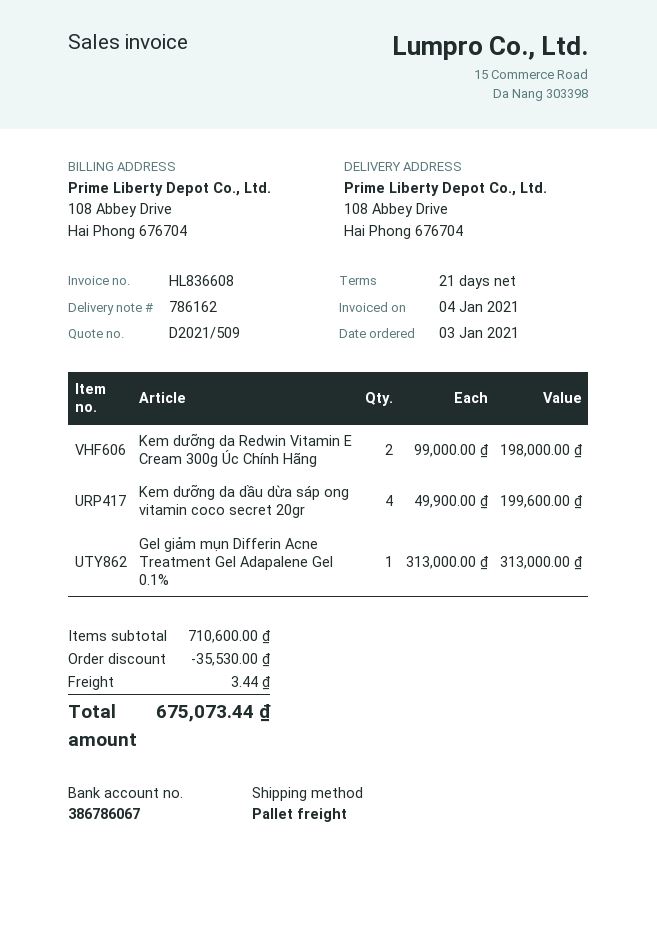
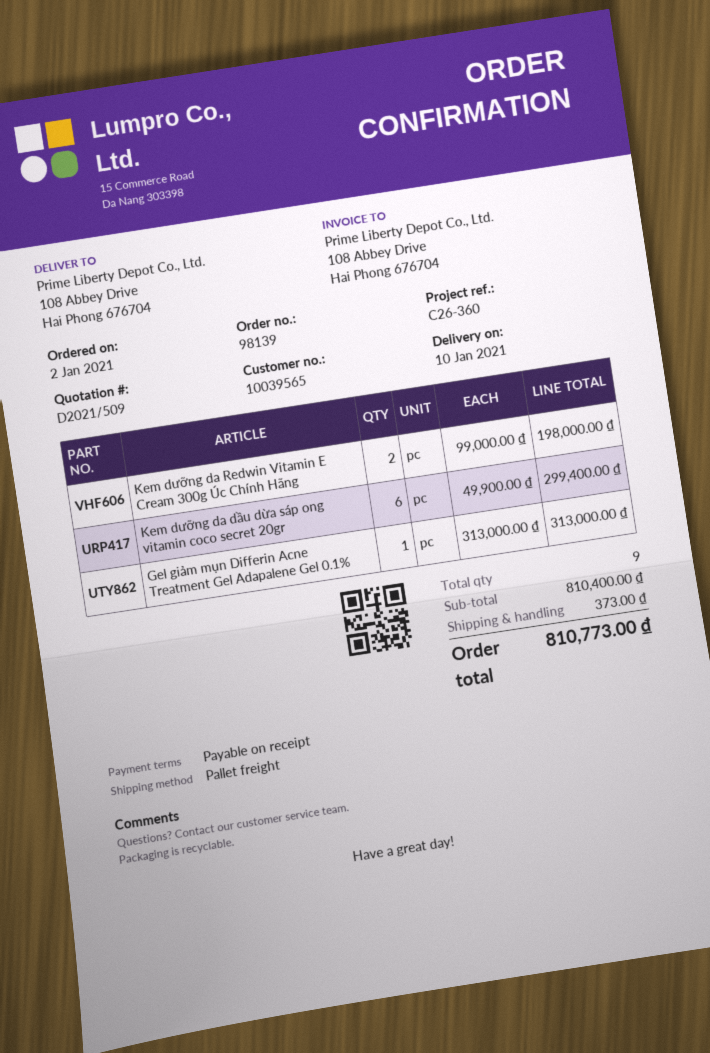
order date: 2021-01-03 -> 2021-01-02
payment terms: 21 days -> on receipt
Kem dưỡng da dầu dừa sáp ong vitamin coco secret 20gr: 4 x 49900.00 = 199600.00 -> 6 x 49900.00 = 299400.00
subtotal: 710600.00 -> 810400.00
discount: 35530.00 -> none
shipping: 3.44 -> 373.00
total: 675073.44 -> 810773.00

